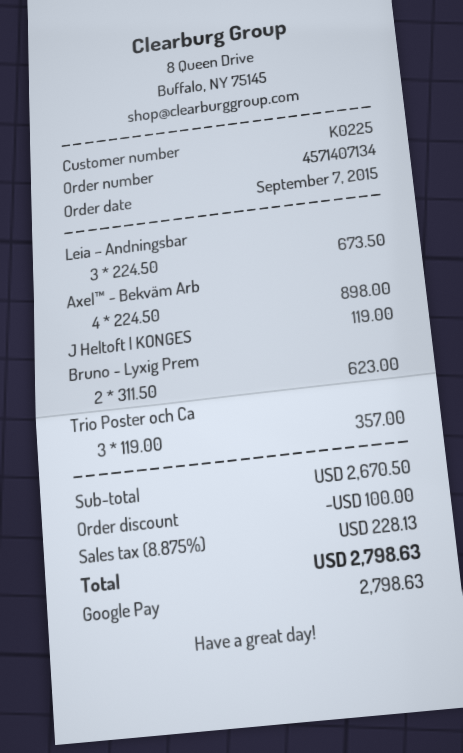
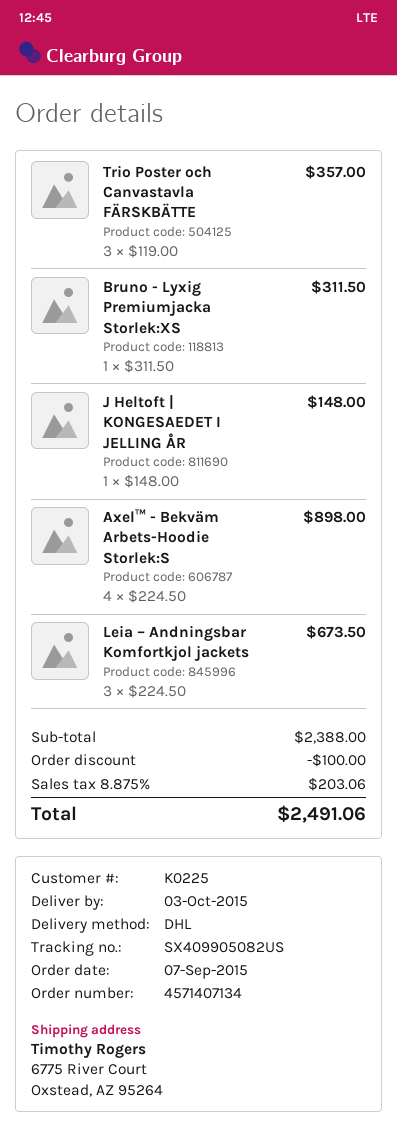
J Heltoft | KONGES: 1 x 119.00 = 119.00 -> 1 x 148.00 = 148.00
Bruno - Lyxig Prem: 2 x 311.50 = 623.00 -> 1 x 311.50 = 311.50
subtotal: 2670.50 -> 2388.00
tax: 8.875% = 228.13 -> 8.875% = 203.06
total: 2798.63 -> 2491.06

